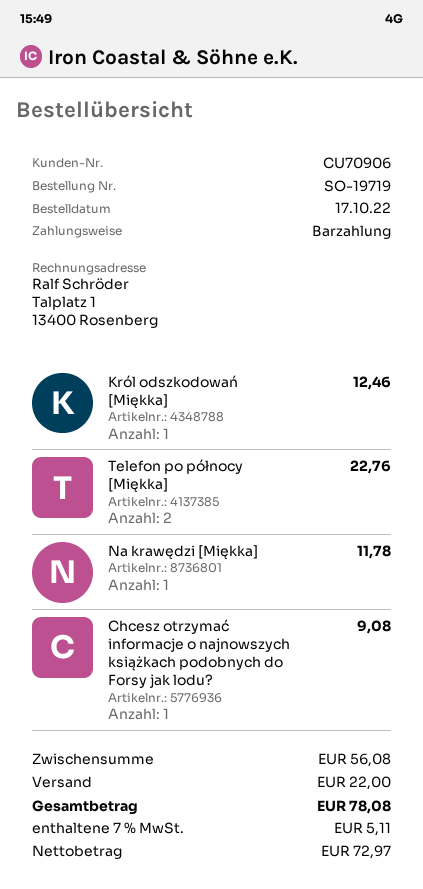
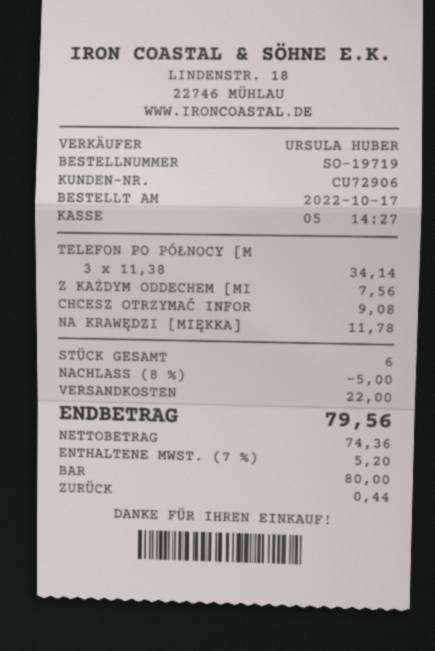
customer number: CU70906 -> CU72906
Król odszkodowań [Miękka]: 1 for 12.46 -> none
Telefon po północy [Miękka]: 2 for 22.76 -> 3 for 34.14
Z KAŻDYM ODDECHEM [MI: none -> 1 for 7.56
discount: none -> 8% = 5.00
net: 72.97 -> 74.36
tax: 7% = 5.11 -> 7% = 5.20
total: 78.08 -> 79.56

